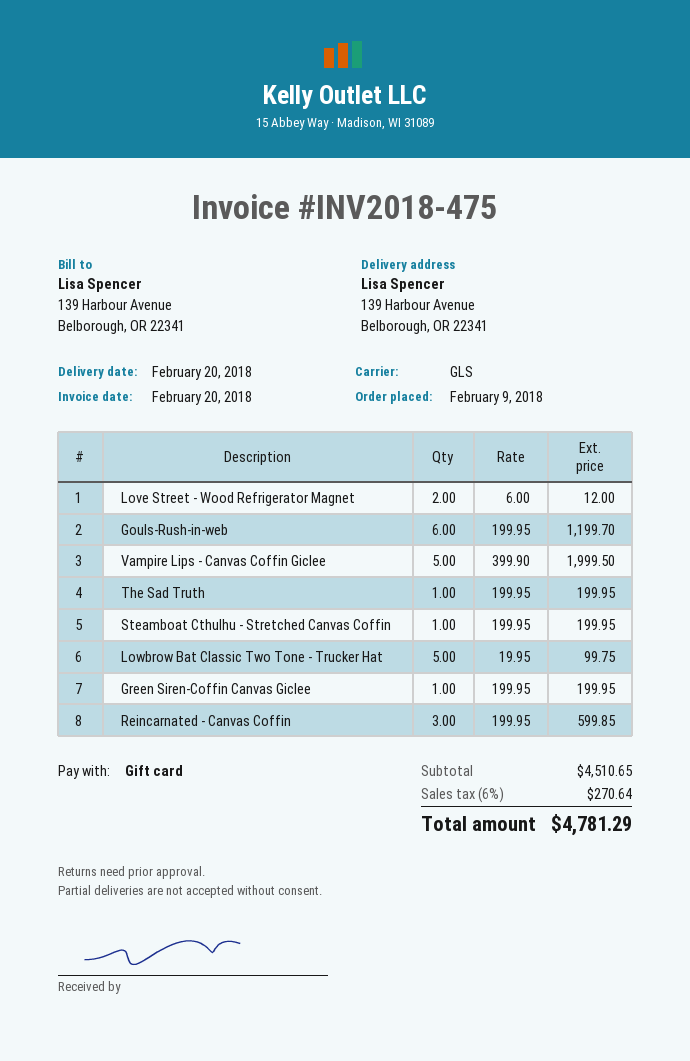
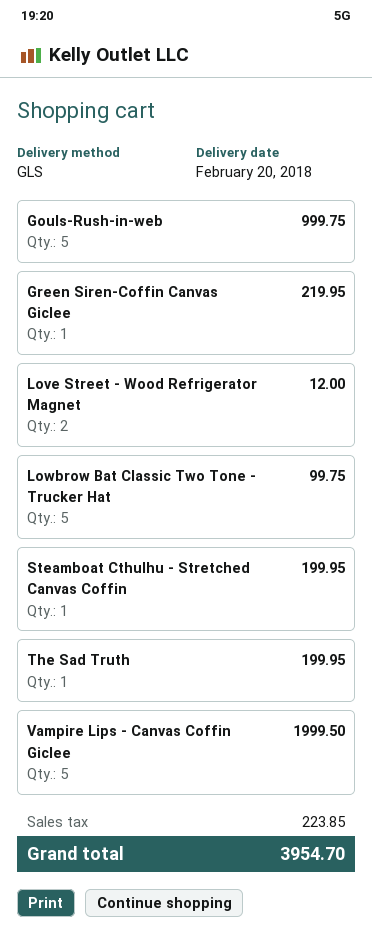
Gouls-Rush-in-web: 6 for 1199.70 -> 5 for 999.75
Green Siren-Coffin Canvas Giclee: 1 for 199.95 -> 1 for 219.95
Reincarnated - Canvas Coffin: 3 for 599.85 -> none
tax: 270.64 -> 223.85
total: 4781.29 -> 3954.70

